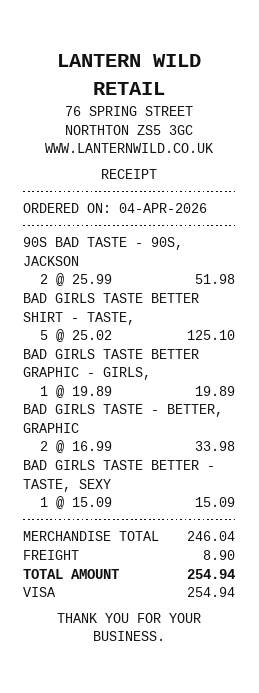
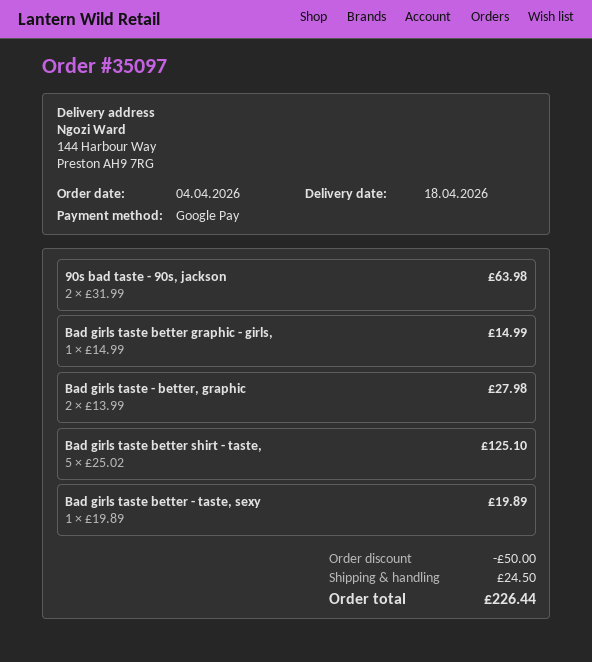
payment method: Visa -> Google Pay
90S BAD TASTE - 90S, JACKSON: 2 x 25.99 = 51.98 -> 2 x 31.99 = 63.98
BAD GIRLS TASTE BETTER GRAPHIC - GIRLS,: 1 x 19.89 = 19.89 -> 1 x 14.99 = 14.99
BAD GIRLS TASTE - BETTER, GRAPHIC: 2 x 16.99 = 33.98 -> 2 x 13.99 = 27.98
BAD GIRLS TASTE BETTER - TASTE, SEXY: 1 x 15.09 = 15.09 -> 1 x 19.89 = 19.89
discount: none -> 50.00
shipping: 8.90 -> 24.50
total: 254.94 -> 226.44

